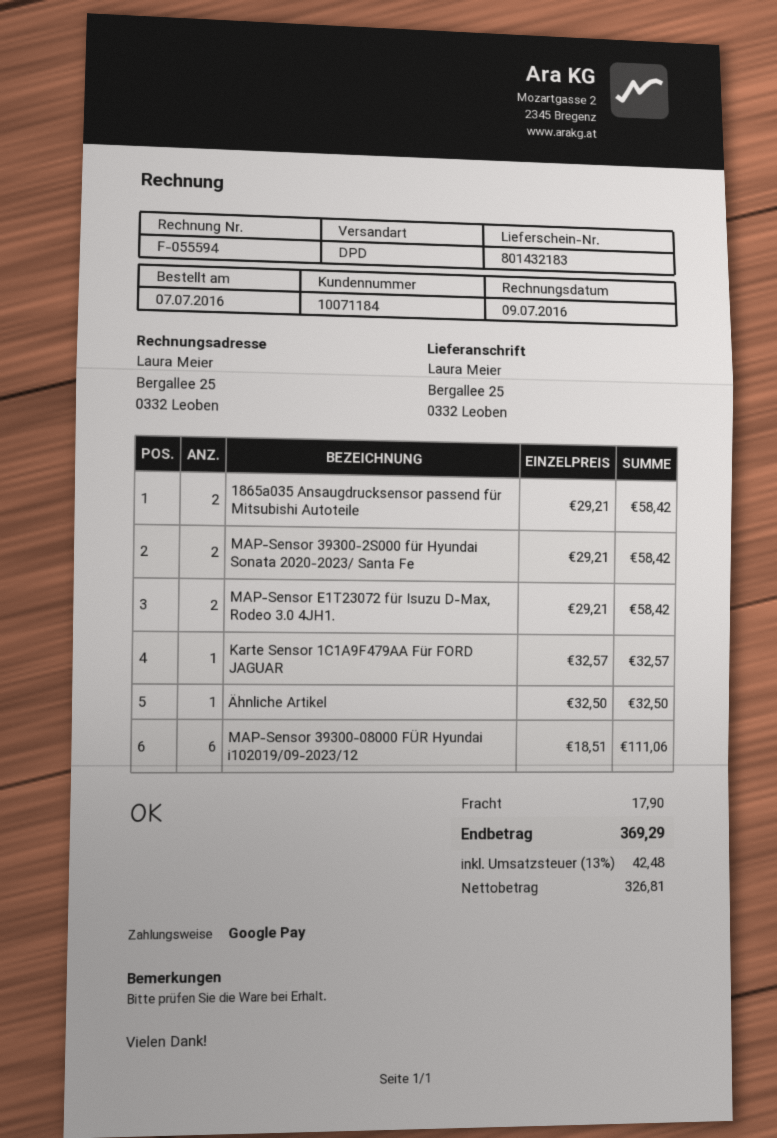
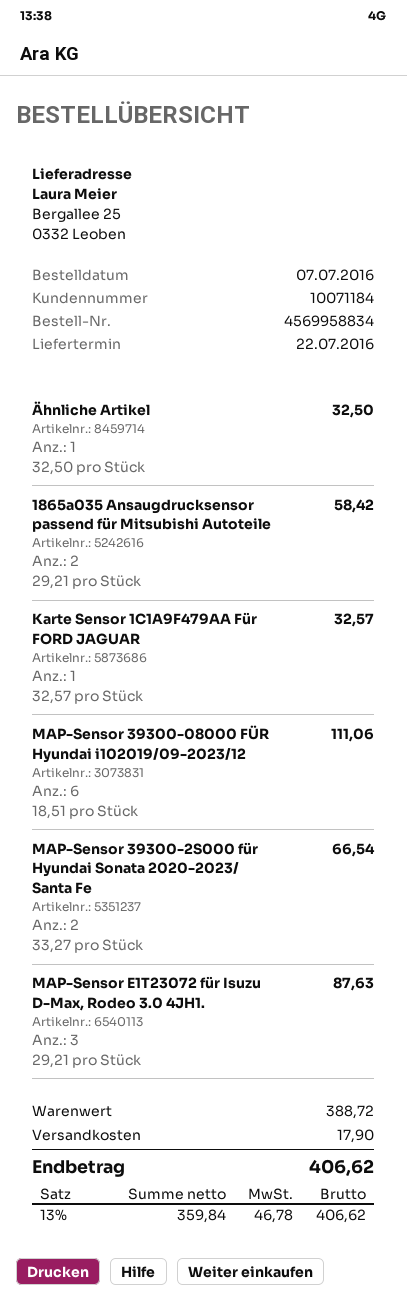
MAP-Sensor 39300-2S000 für Hyundai Sonata 2020-2023/ Santa Fe: 2 x 29.21 = 58.42 -> 2 x 33.27 = 66.54
MAP-Sensor E1T23072 für Isuzu D-Max, Rodeo 3.0 4JH1.: 2 x 29.21 = 58.42 -> 3 x 29.21 = 87.63
net: 326.81 -> 359.84
tax: 13% = 42.48 -> 13% = 46.78
total: 369.29 -> 406.62

